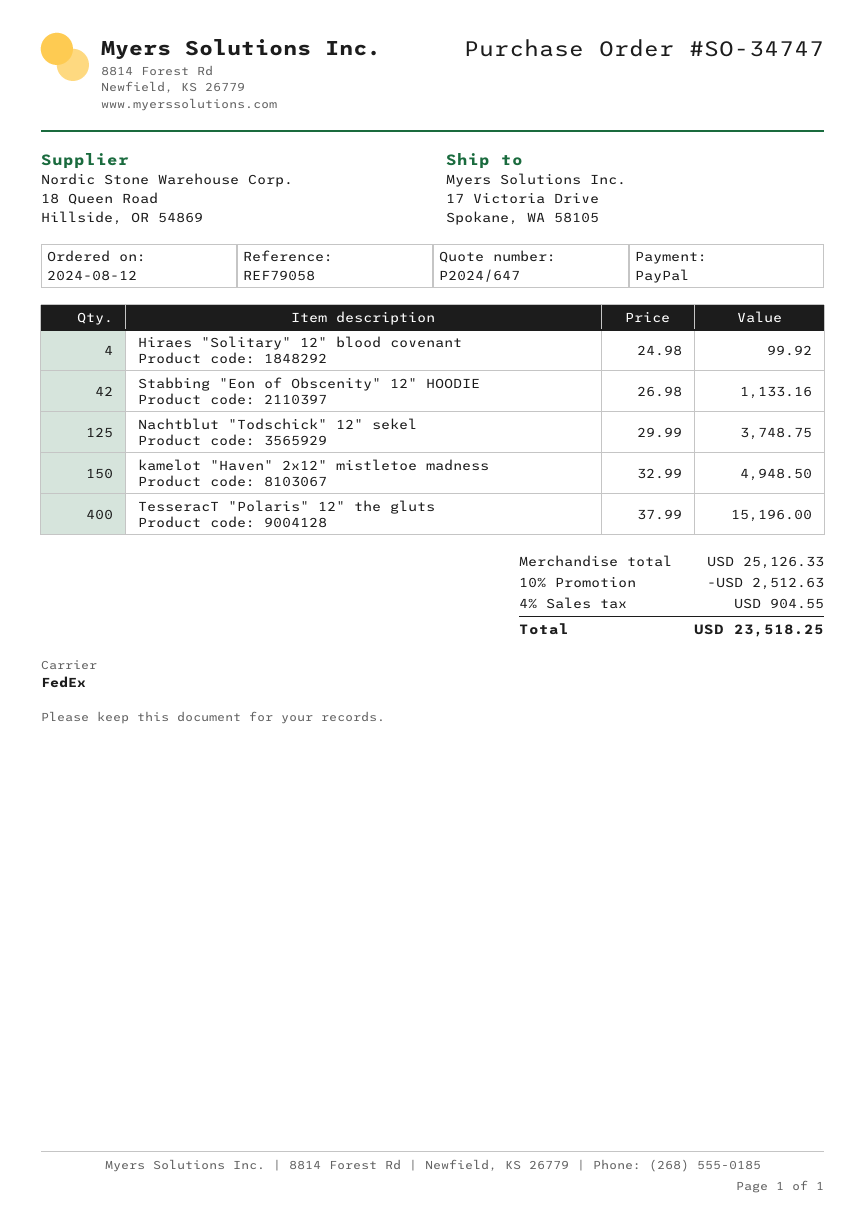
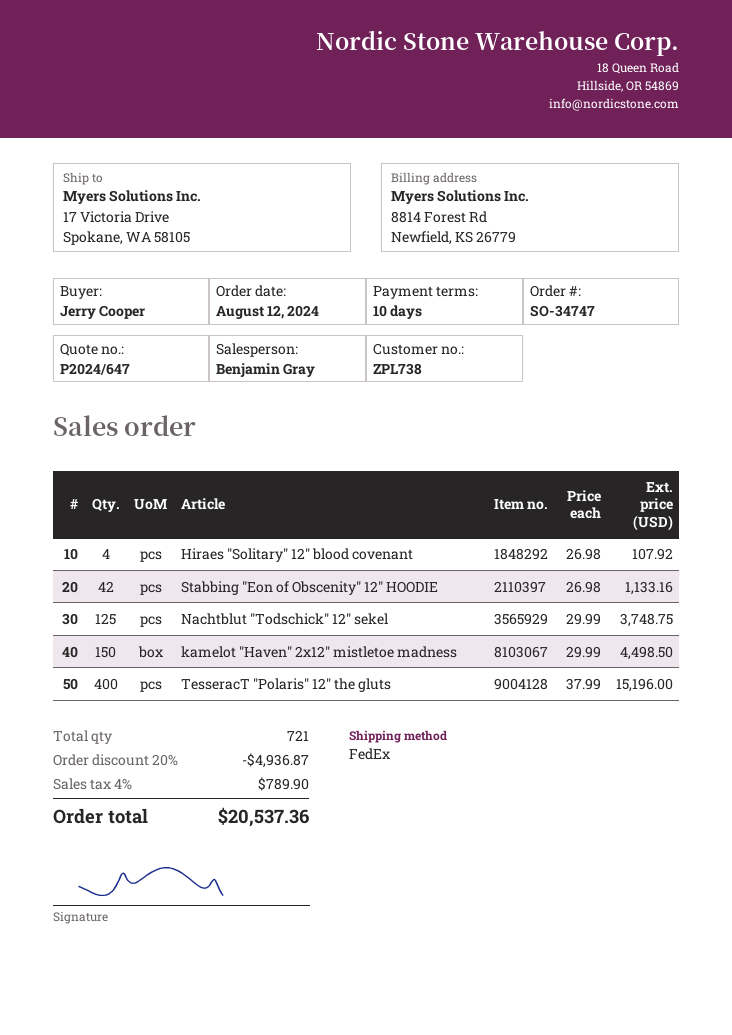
Hiraes "Solitary" 12" blood covenant: 4 x 24.98 = 99.92 -> 4 x 26.98 = 107.92
kamelot "Haven" 2x12" mistletoe madness: 150 x 32.99 = 4948.50 -> 150 x 29.99 = 4498.50
discount: 10% = 2512.63 -> 20% = 4936.87
tax: 4% = 904.55 -> 4% = 789.90
total: 23518.25 -> 20537.36

